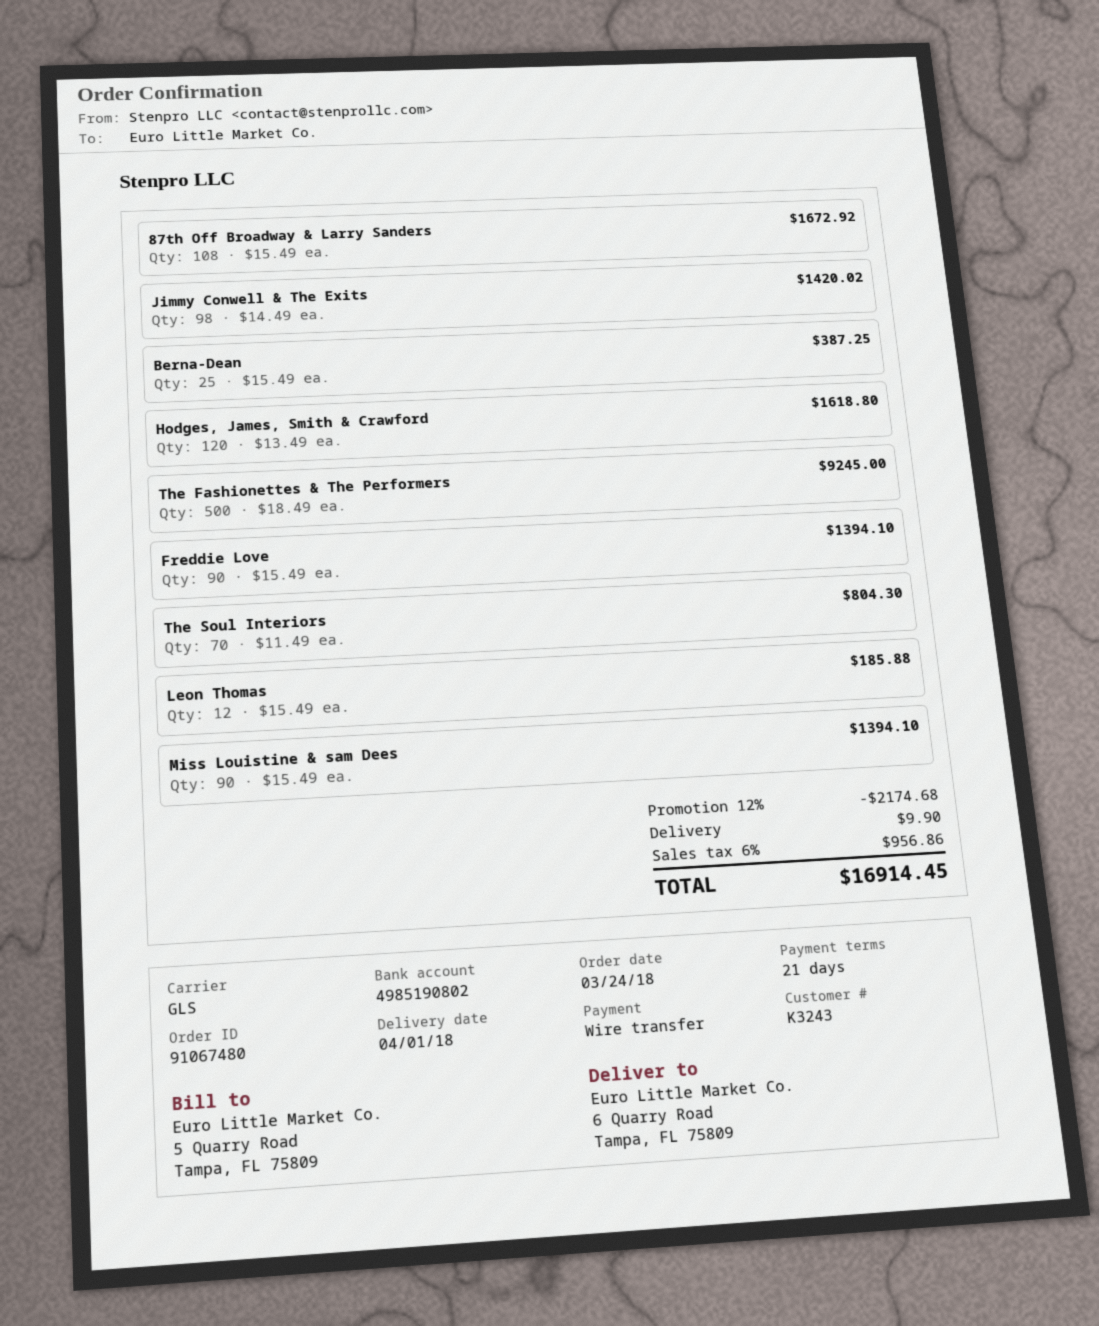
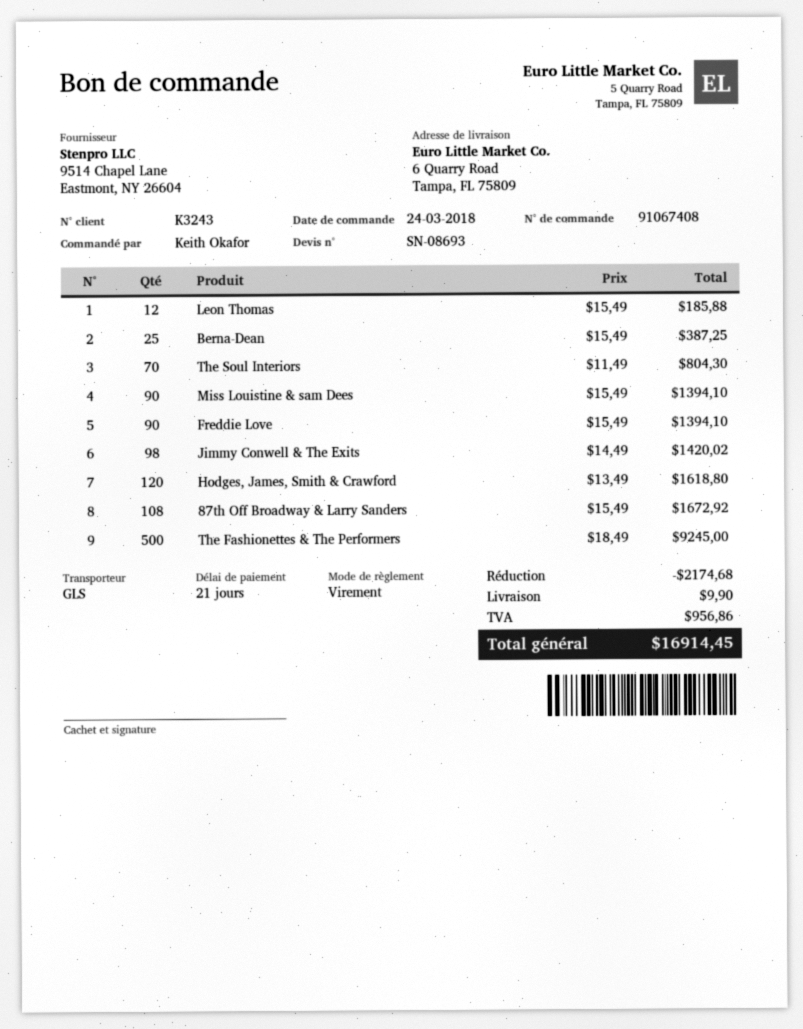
order number: 91067480 -> 91067408

